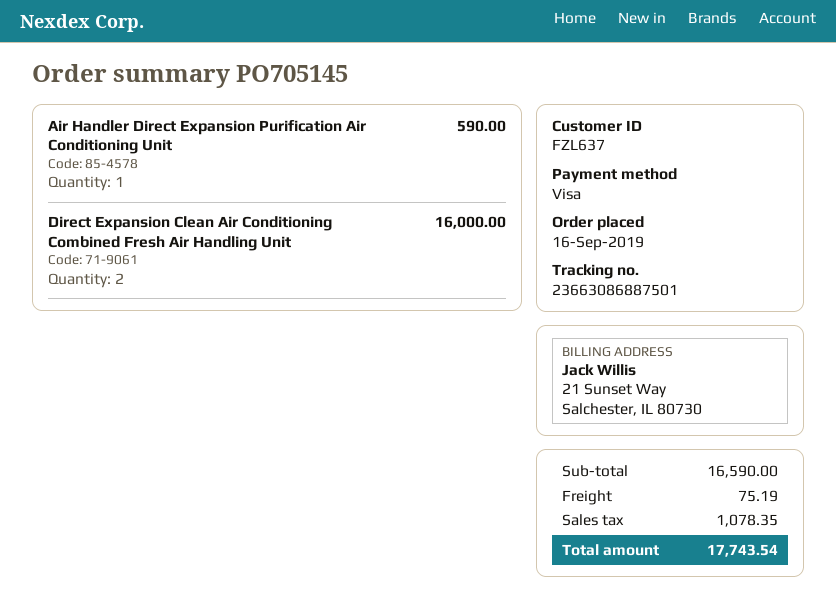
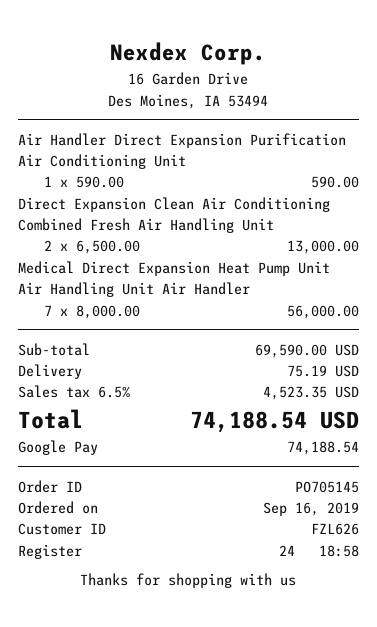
customer number: FZL637 -> FZL626
payment method: Visa -> Google Pay
Direct Expansion Clean Air Conditioning Combined Fresh Air Handling Unit: 2 for 16000.00 -> 2 for 13000.00
Medical Direct Expansion Heat Pump Unit Air Handling Unit Air Handler: none -> 7 for 56000.00
subtotal: 16590.00 -> 69590.00
tax: 1078.35 -> 4523.35
total: 17743.54 -> 74188.54

